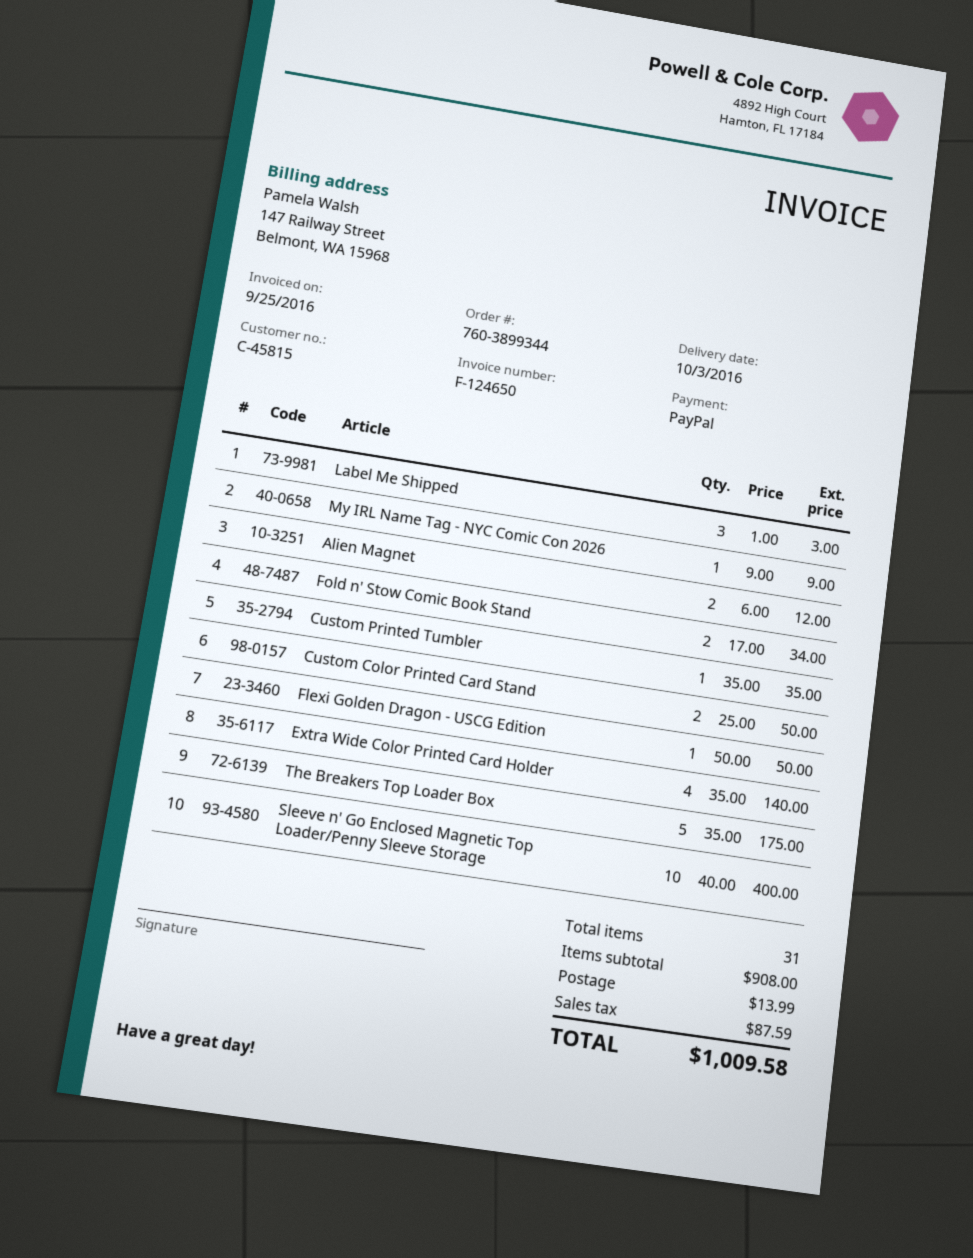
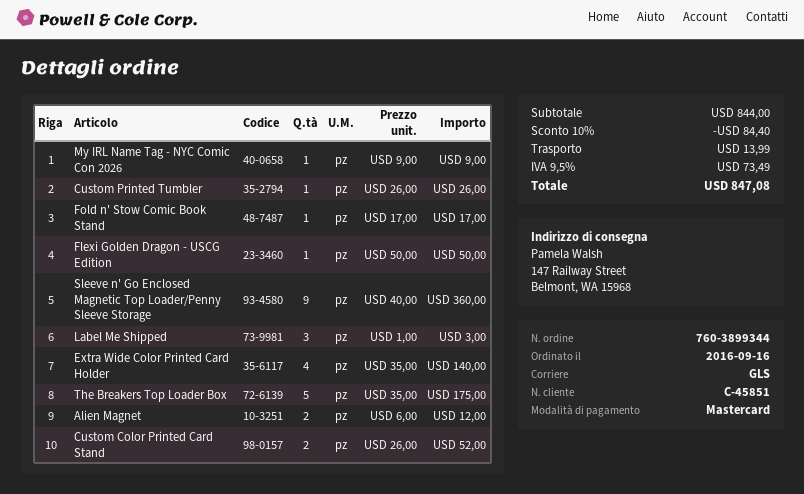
customer number: C-45815 -> C-45851
payment method: PayPal -> Mastercard
Fold n' Stow Comic Book Stand: 2 x 17.00 = 34.00 -> 1 x 17.00 = 17.00
Custom Printed Tumbler: 1 x 35.00 = 35.00 -> 1 x 26.00 = 26.00
Custom Color Printed Card Stand: 2 x 25.00 = 50.00 -> 2 x 26.00 = 52.00
Sleeve n' Go Enclosed Magnetic Top Loader/Penny Sleeve Storage: 10 x 40.00 = 400.00 -> 9 x 40.00 = 360.00
subtotal: 908.00 -> 844.00
discount: none -> 10% = 84.40
tax: 87.59 -> 73.49
total: 1009.58 -> 847.08

